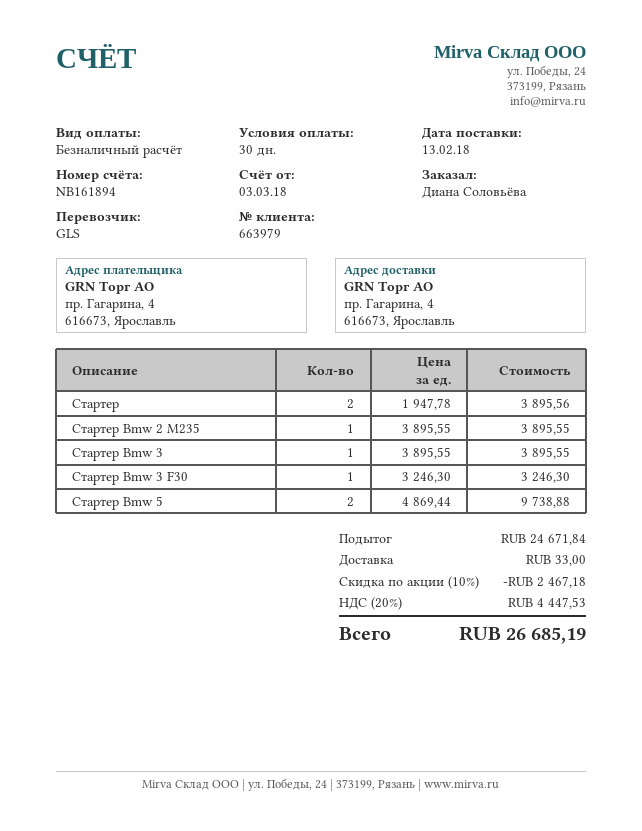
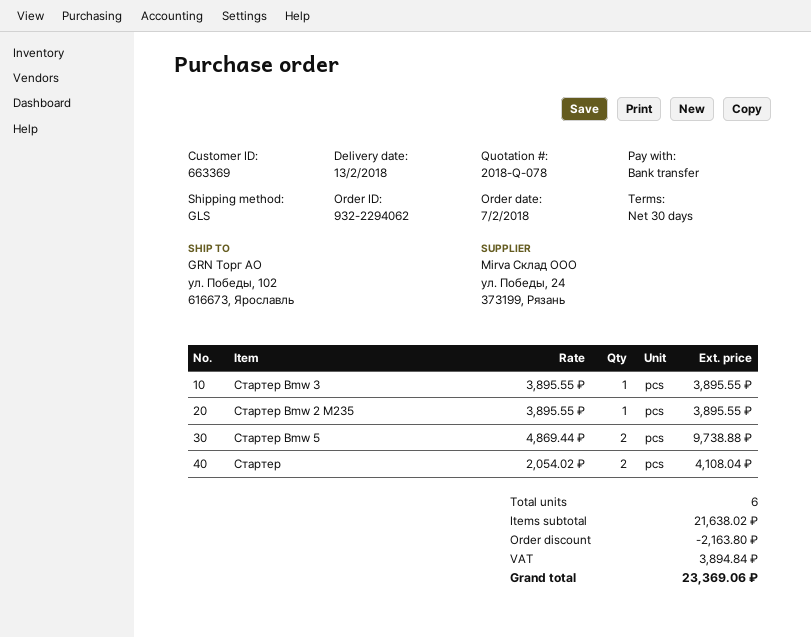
customer number: 663979 -> 663369
ship to: пр. Гагарина, 4, 616673, Ярославль -> ул. Победы, 102, 616673, Ярославль
Стартер: 2 x 1947.78 = 3895.56 -> 2 x 2054.02 = 4108.04
Стартер Bmw 3 F30: 1 x 3246.30 = 3246.30 -> none
subtotal: 24671.84 -> 21638.02
discount: 2467.18 -> 2163.80
shipping: 33.00 -> none
tax: 4447.53 -> 3894.84
total: 26685.19 -> 23369.06

